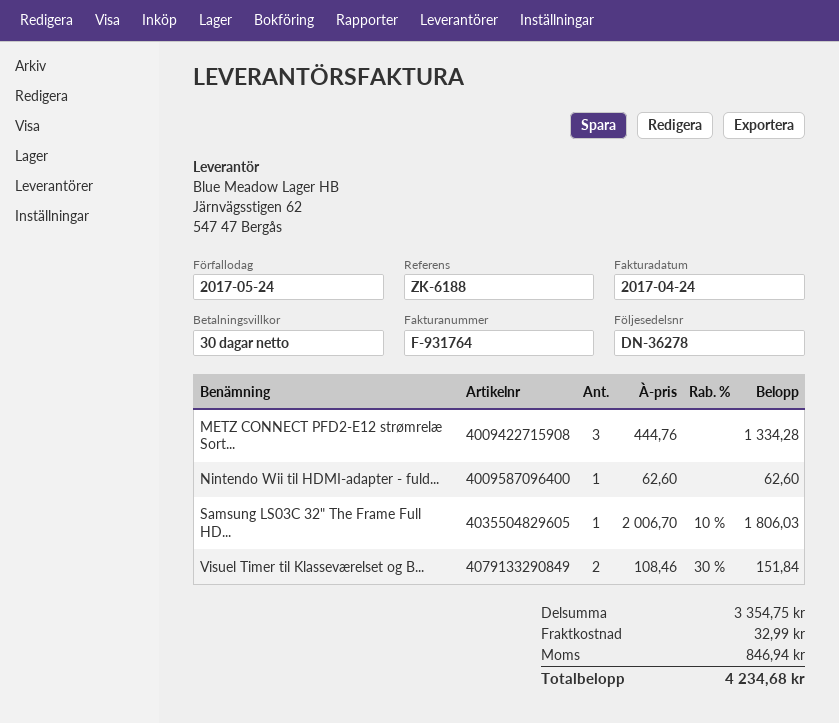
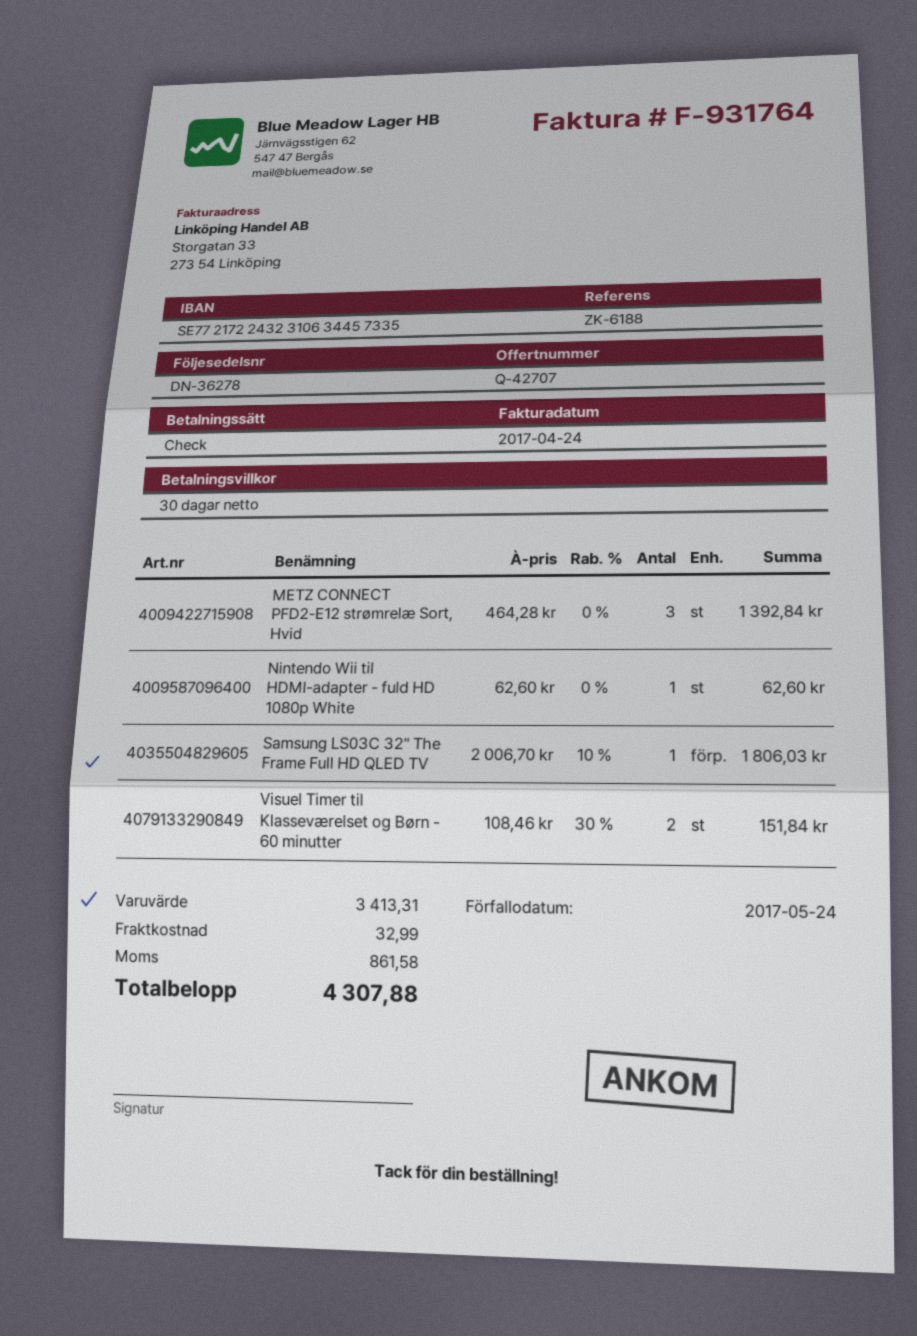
METZ CONNECT PFD2-E12 strømrelæ Sort...: 3 x 444.76 = 1334.28 -> 3 x 464.28 = 1392.84
subtotal: 3354.75 -> 3413.31
tax: 846.94 -> 861.58
total: 4234.68 -> 4307.88

